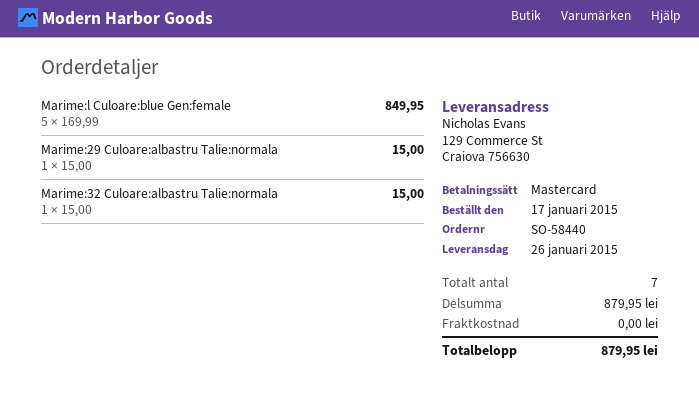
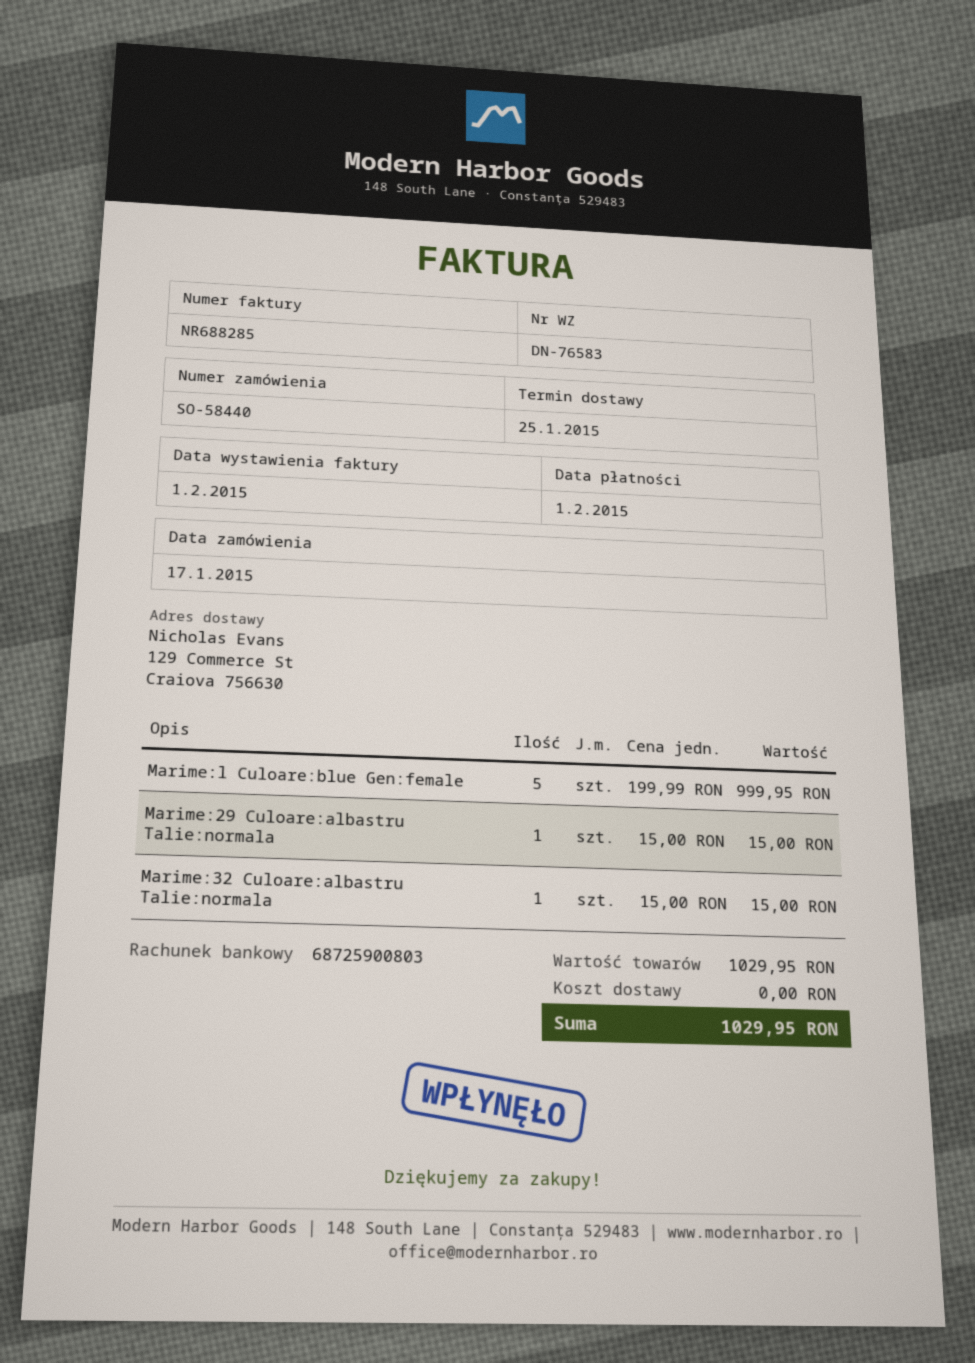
delivery date: 2015-01-26 -> 2015-01-25
Marime:l Culoare:blue Gen:female: 5 x 169.99 = 849.95 -> 5 x 199.99 = 999.95
subtotal: 879.95 -> 1029.95
total: 879.95 -> 1029.95

